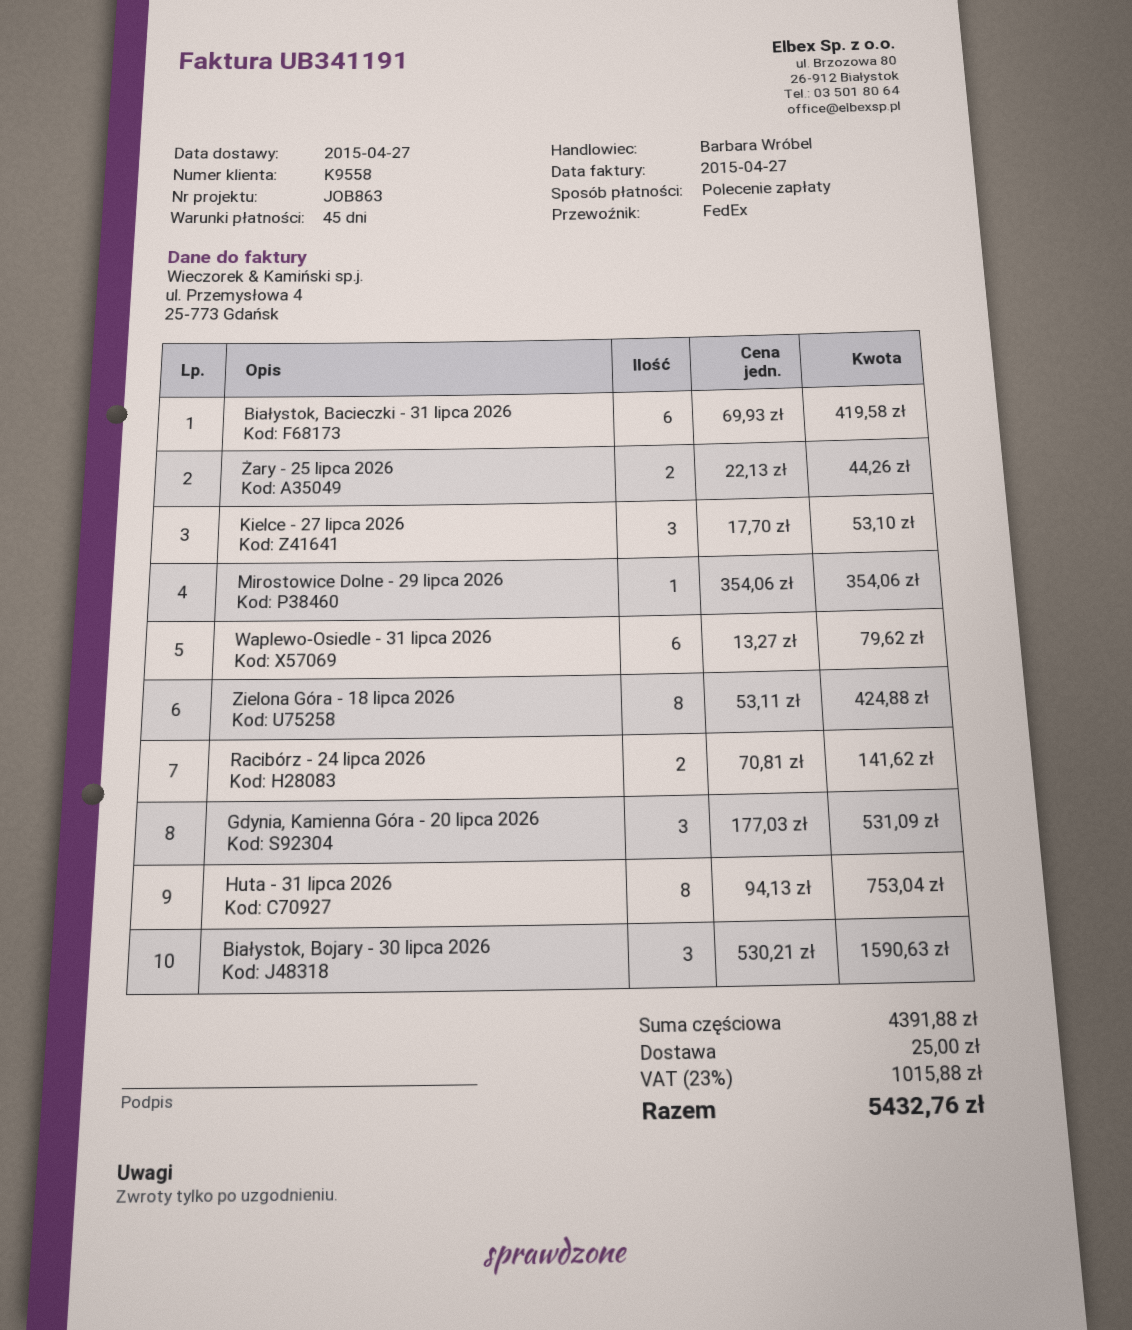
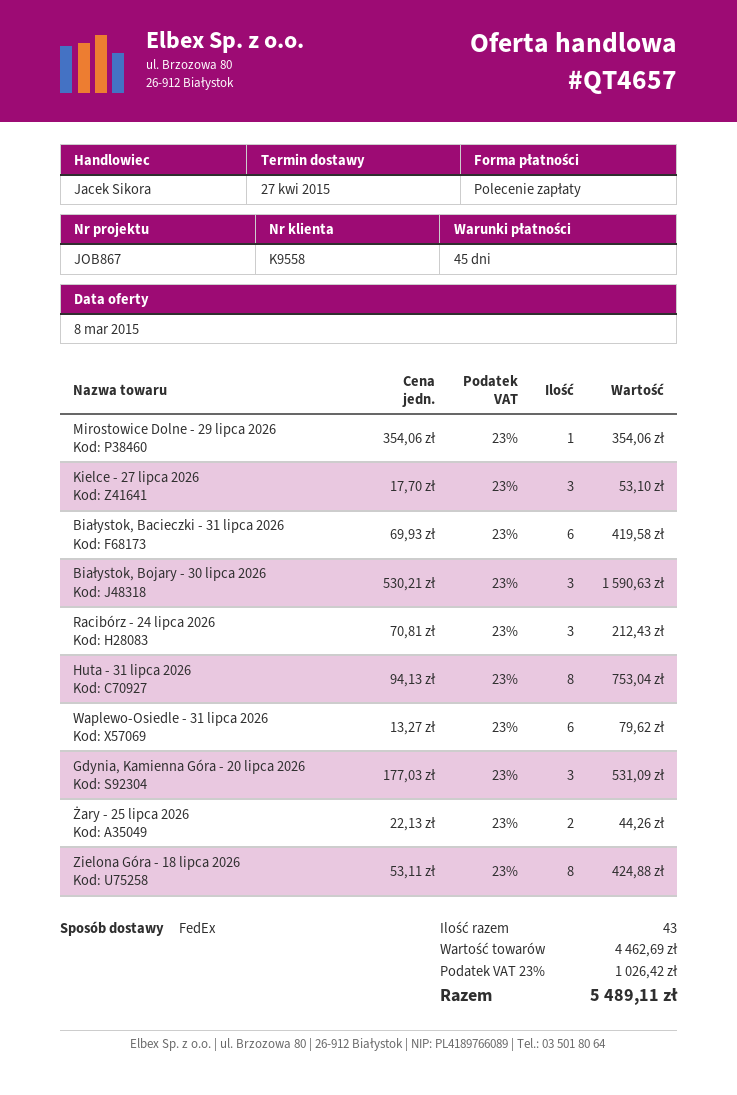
reference: JOB863 -> JOB867
sales rep: Barbara Wróbel -> Jacek Sikora
Racibórz - 24 lipca 2026: 2 x 70.81 = 141.62 -> 3 x 70.81 = 212.43
subtotal: 4391.88 -> 4462.69
shipping: 25.00 -> none
tax: 23% = 1015.88 -> 23% = 1026.42
total: 5432.76 -> 5489.11

